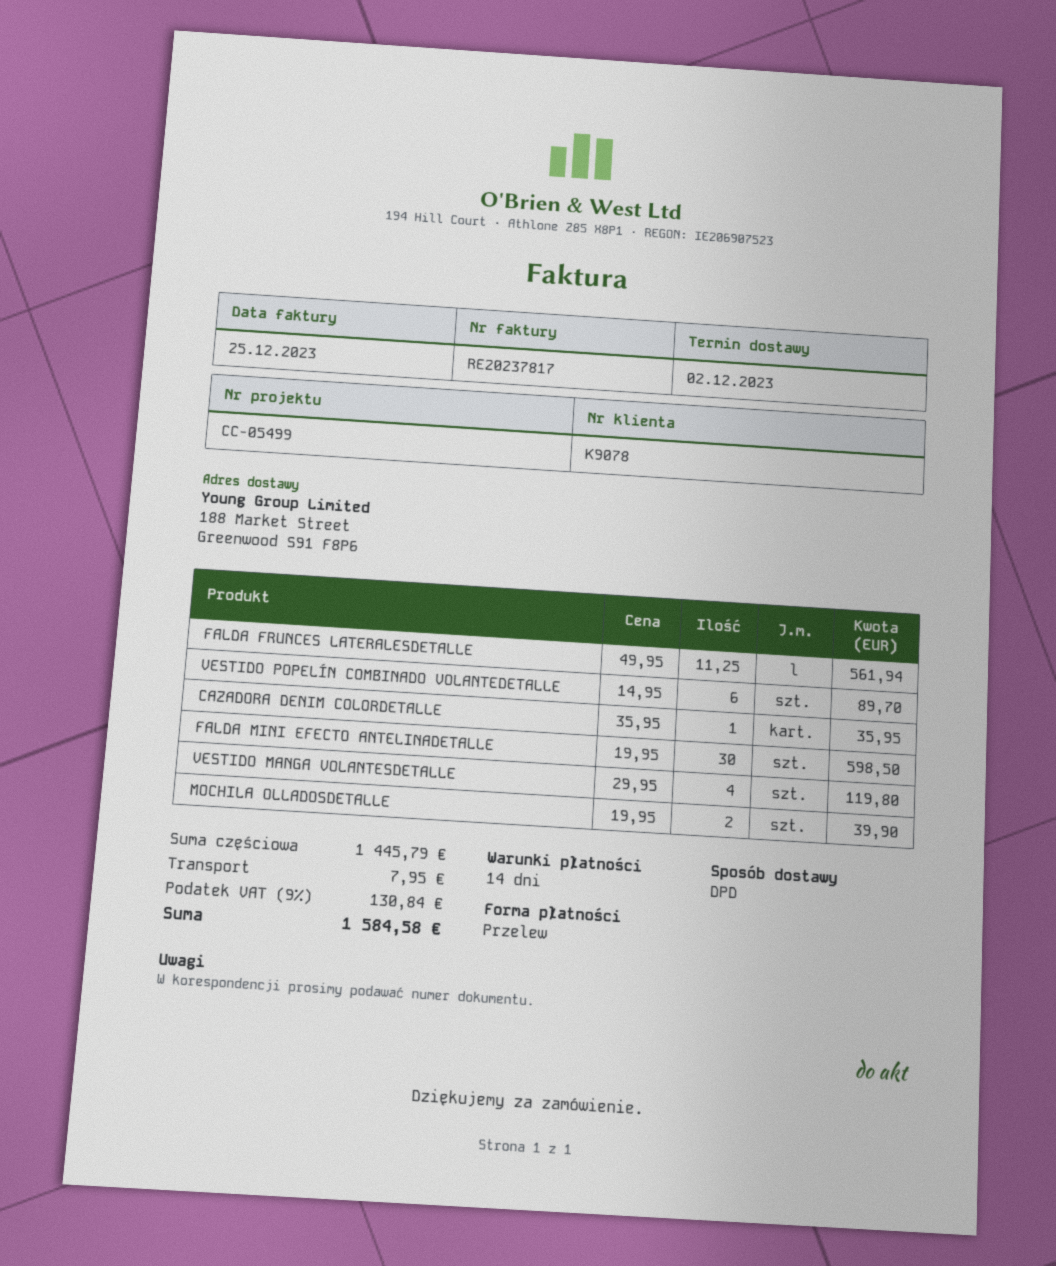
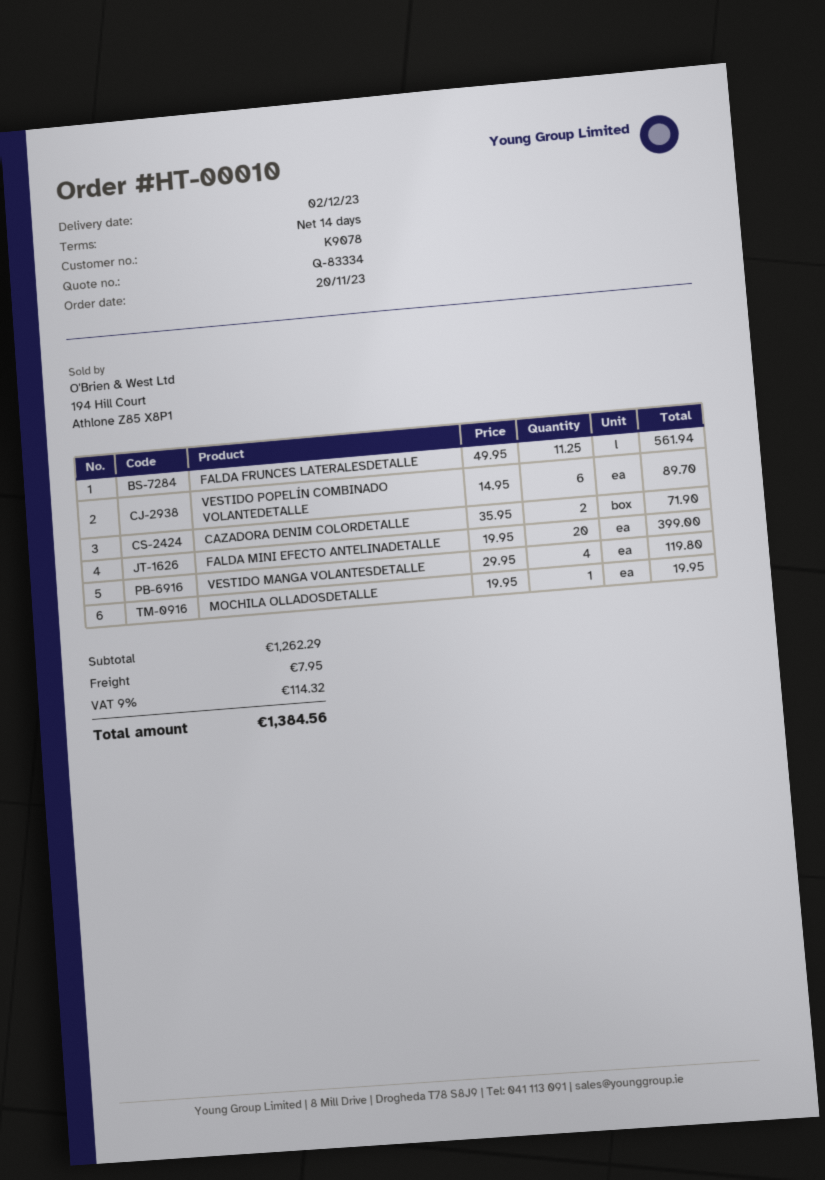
CAZADORA DENIM COLORDETALLE: 1 x 35.95 = 35.95 -> 2 x 35.95 = 71.90
FALDA MINI EFECTO ANTELINADETALLE: 30 x 19.95 = 598.50 -> 20 x 19.95 = 399.00
MOCHILA OLLADOSDETALLE: 2 x 19.95 = 39.90 -> 1 x 19.95 = 19.95
subtotal: 1445.79 -> 1262.29
tax: 9% = 130.84 -> 9% = 114.32
total: 1584.58 -> 1384.56

